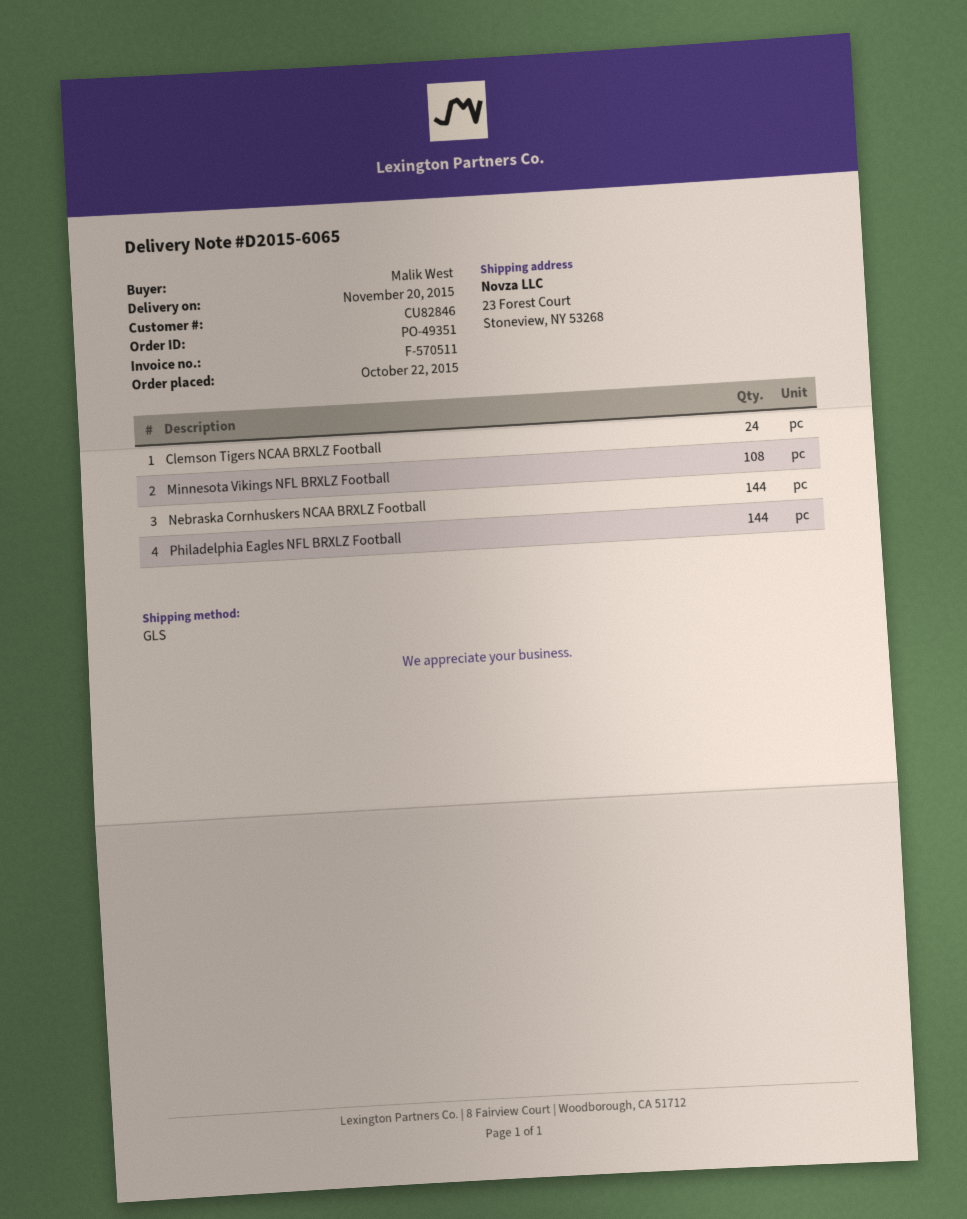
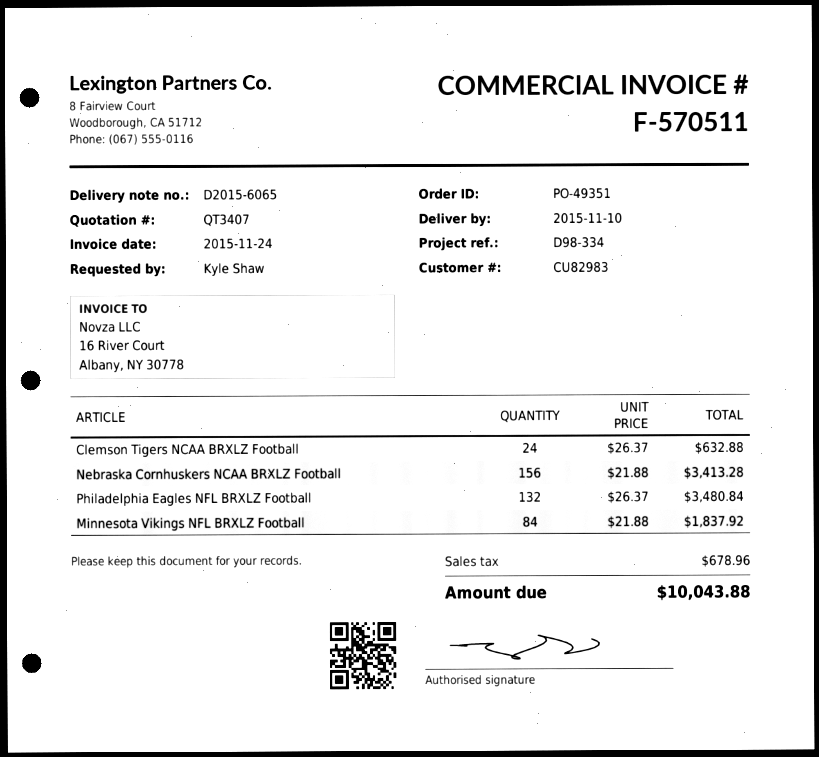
delivery date: 2015-11-20 -> 2015-11-10
customer number: CU82846 -> CU82983
ordered by: Malik West -> Kyle Shaw
Minnesota Vikings NFL BRXLZ Football: 108 -> 84
Nebraska Cornhuskers NCAA BRXLZ Football: 144 -> 156
Philadelphia Eagles NFL BRXLZ Football: 144 -> 132

